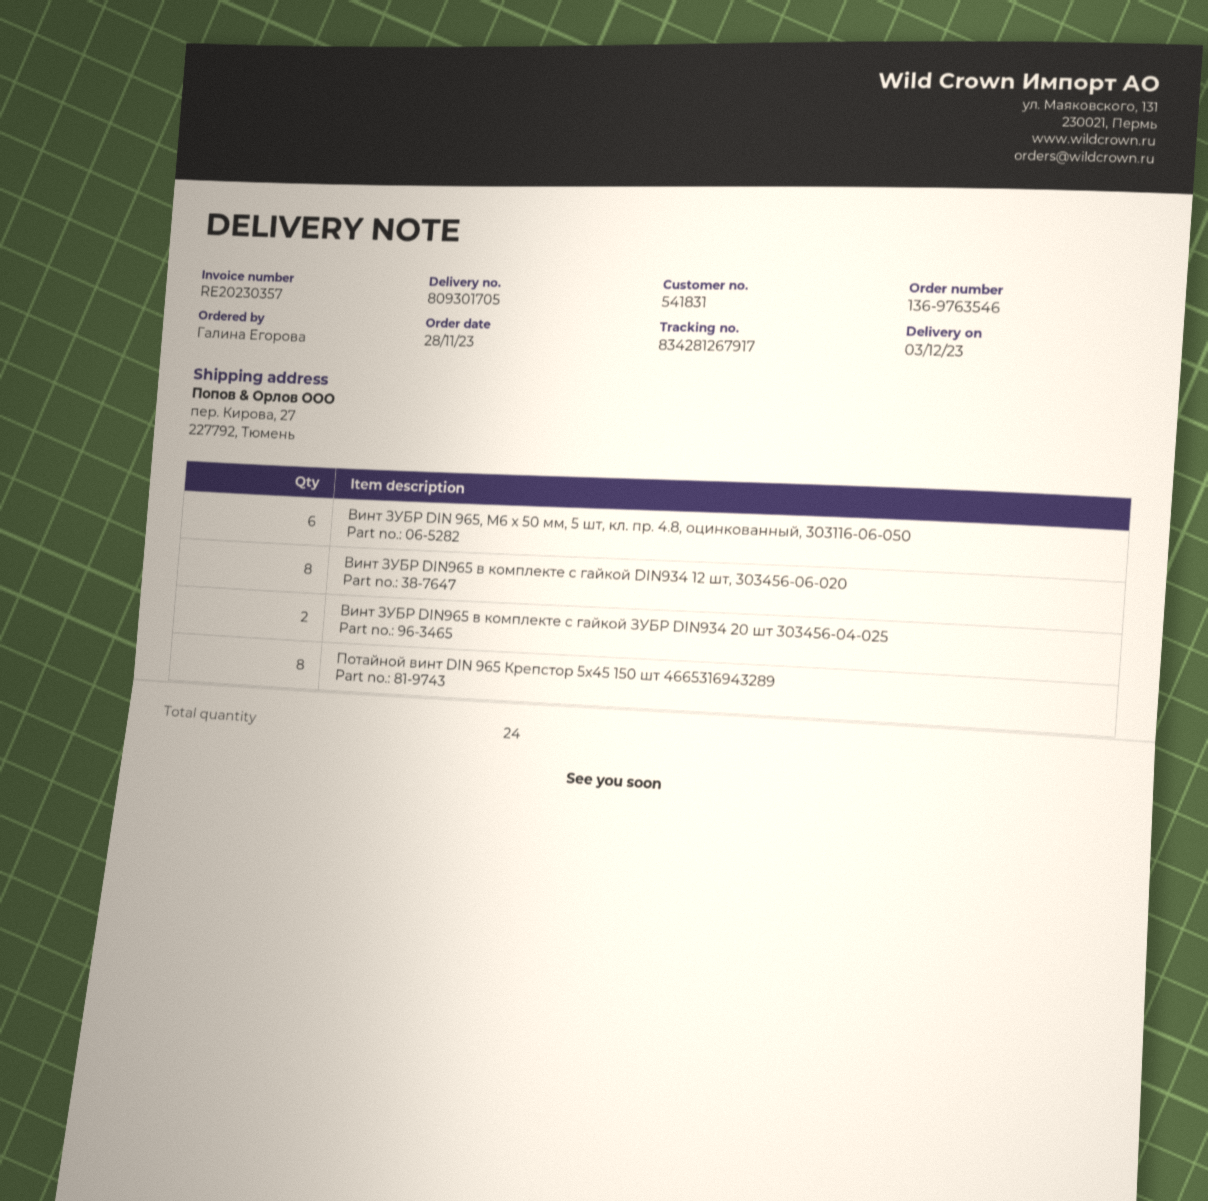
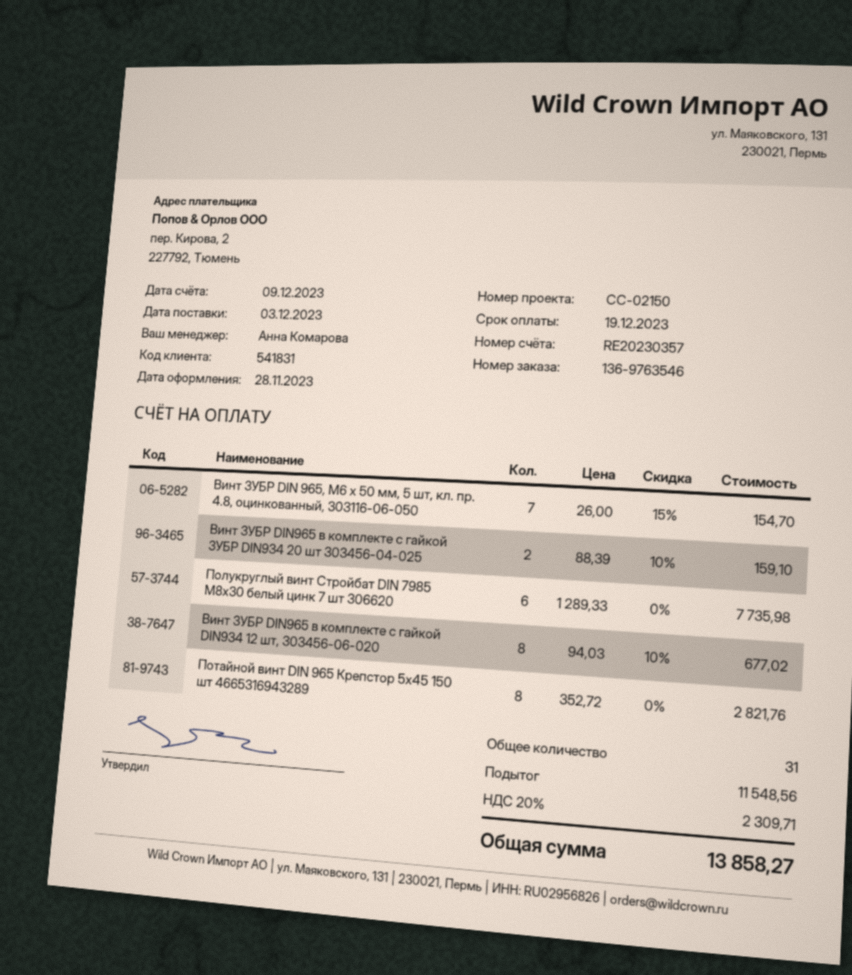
Винт ЗУБР DIN 965, M6 x 50 мм, 5 шт, кл. пр. 4.8, оцинкованный, 303116-06-050: 6 -> 7
Полукруглый винт Стройбат DIN 7985 М8x30 белый цинк 7 шт 306620: none -> 6
total quantity: 24 -> 31

